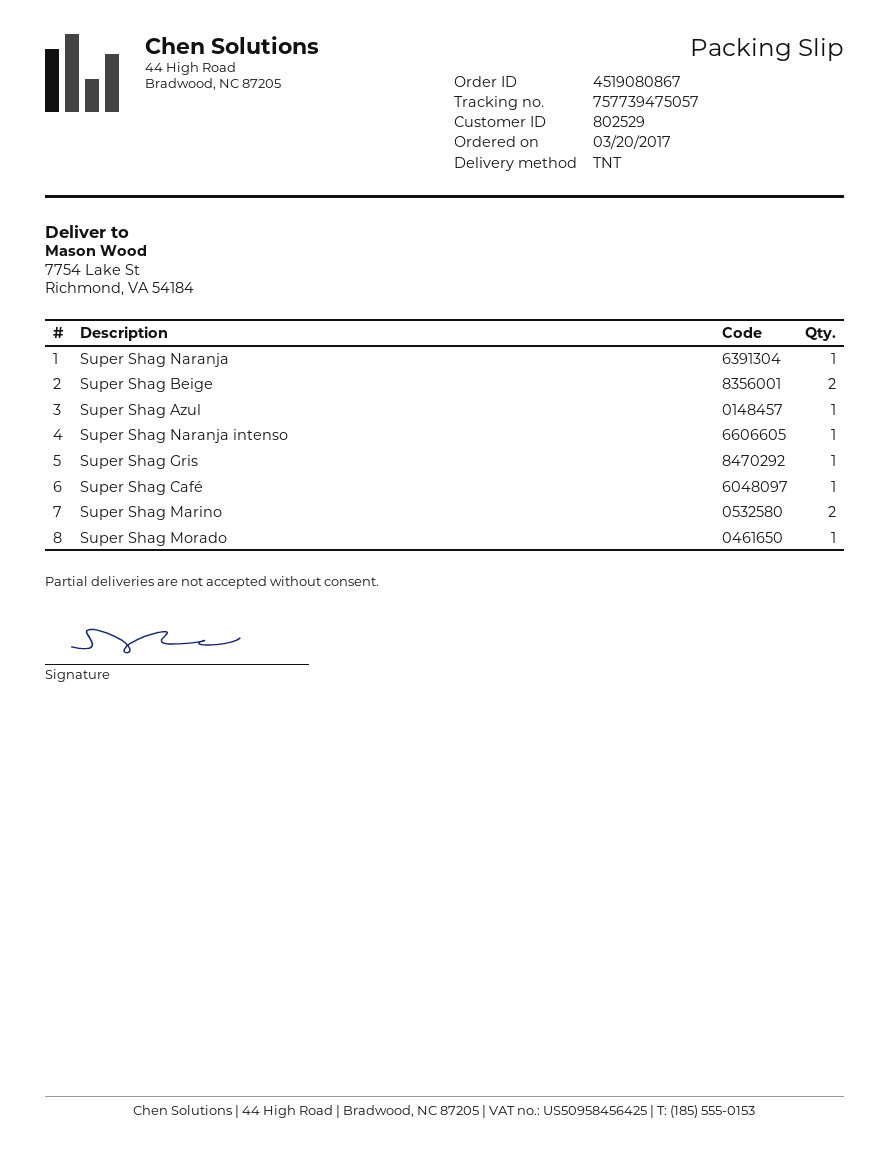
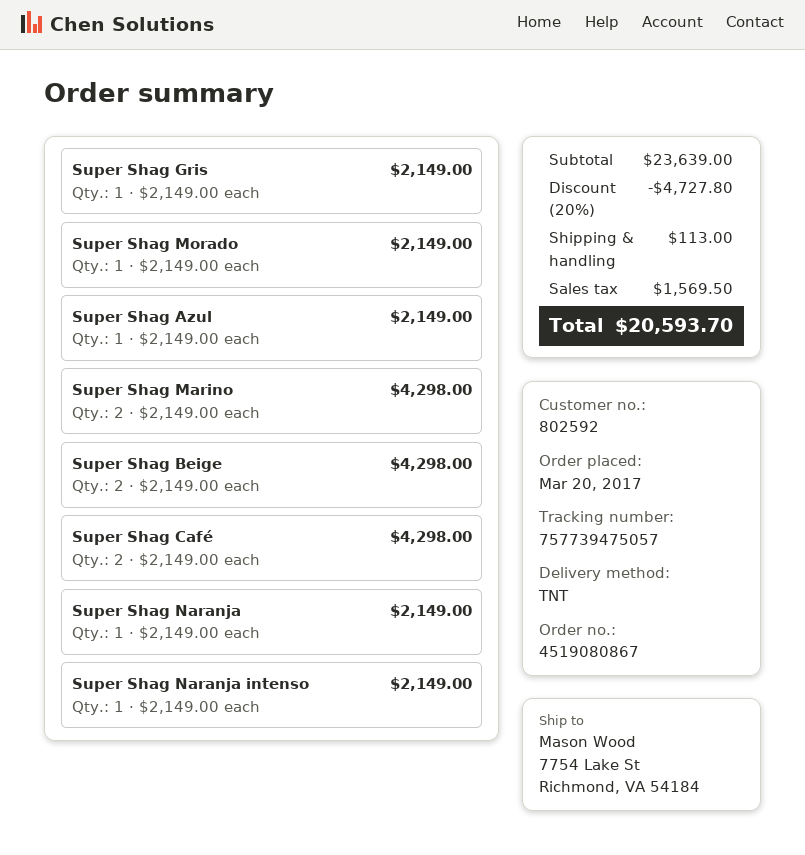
customer number: 802529 -> 802592
Super Shag Café: 1 -> 2

